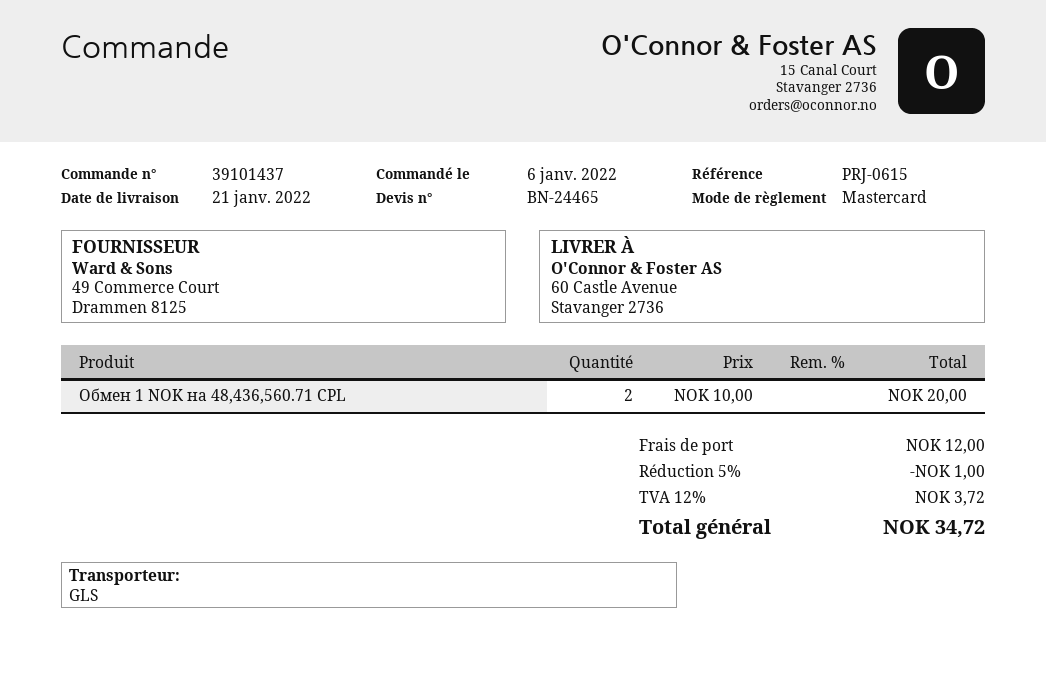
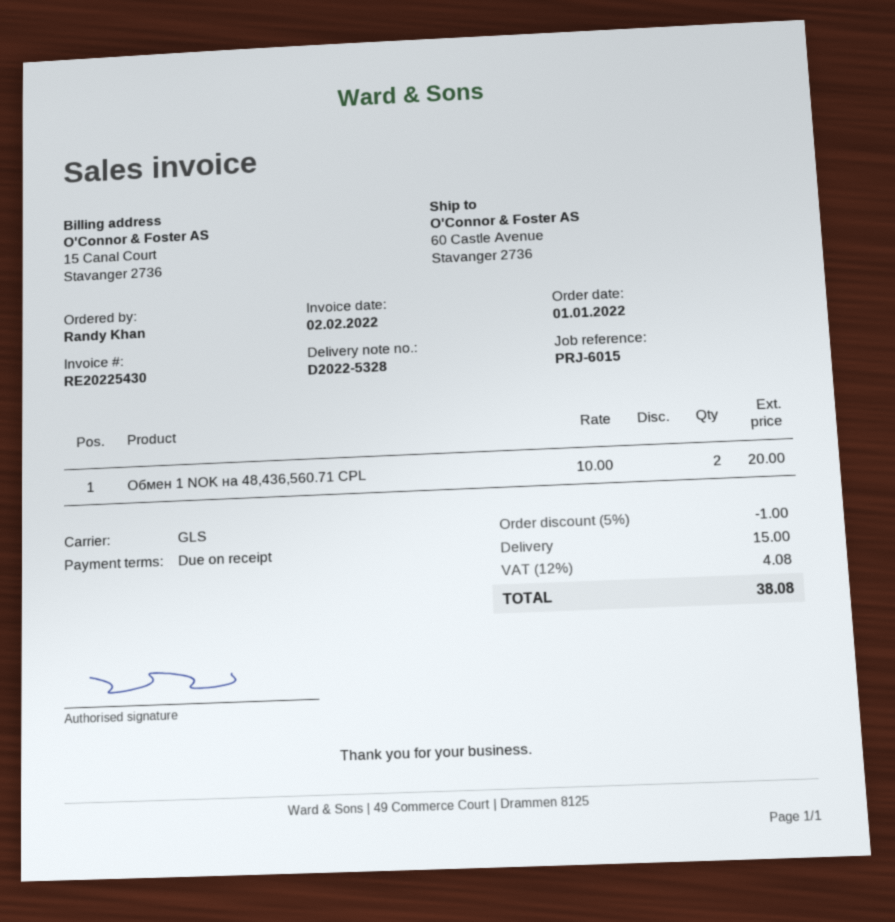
order date: 2022-01-06 -> 2022-01-01
reference: PRJ-0615 -> PRJ-6015
shipping: 12.00 -> 15.00
tax: 12% = 3.72 -> 12% = 4.08
total: 34.72 -> 38.08

